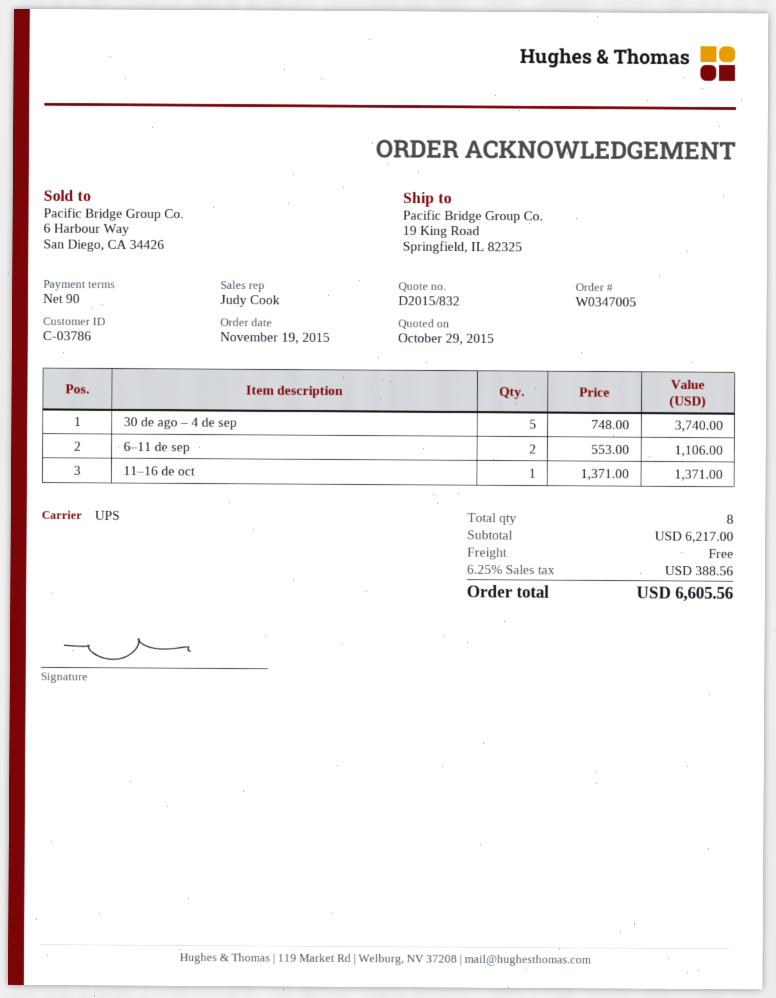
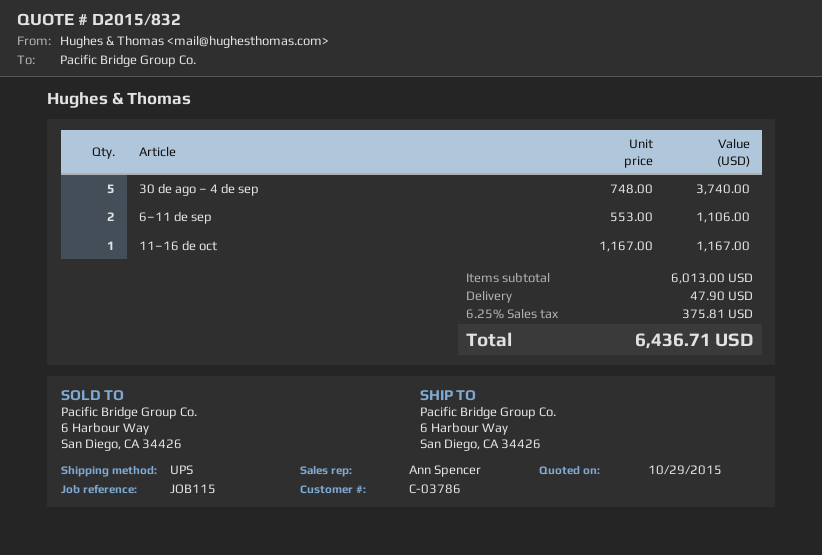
sales rep: Judy Cook -> Ann Spencer
ship to: 19 King Road, Springfield, IL 82325 -> 6 Harbour Way, San Diego, CA 34426
11–16 de oct: 1 x 1371.00 = 1371.00 -> 1 x 1167.00 = 1167.00
subtotal: 6217.00 -> 6013.00
shipping: 0.00 -> 47.90
tax: 6.25% = 388.56 -> 6.25% = 375.81
total: 6605.56 -> 6436.71

